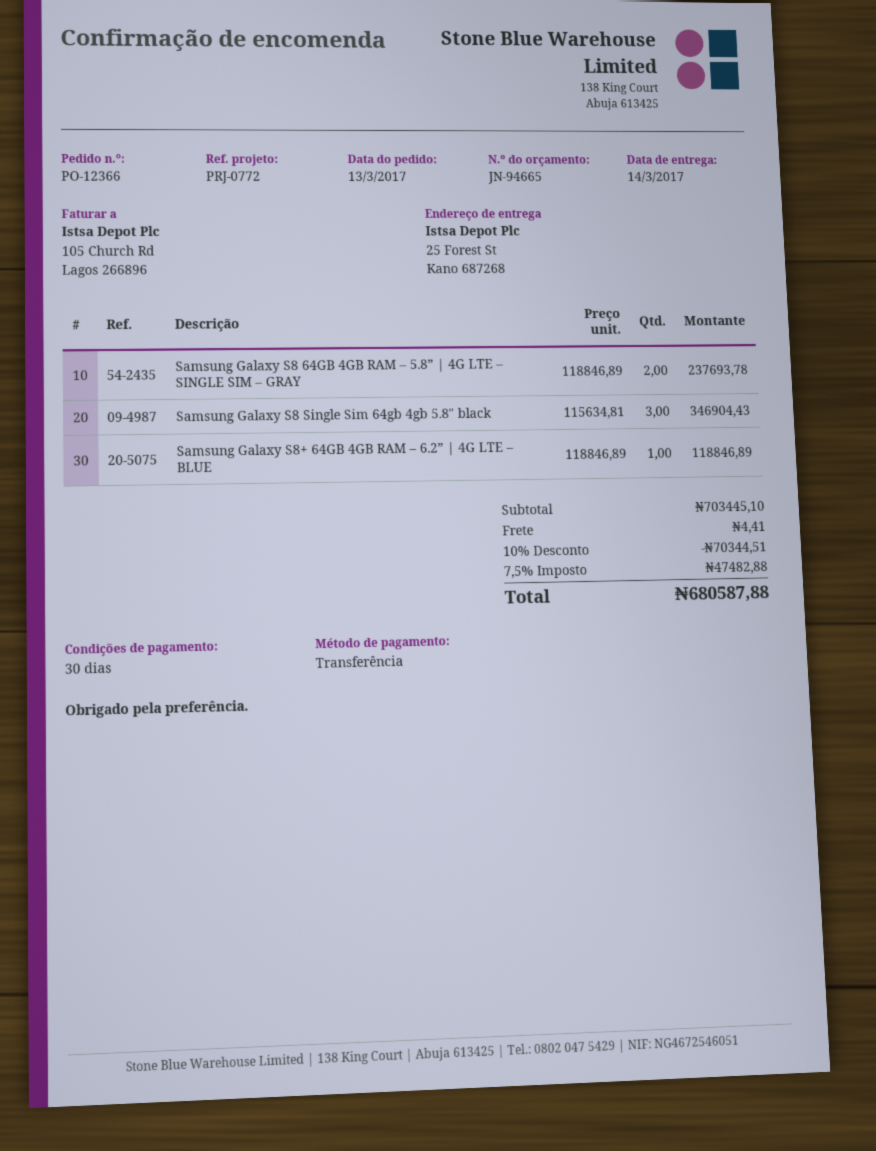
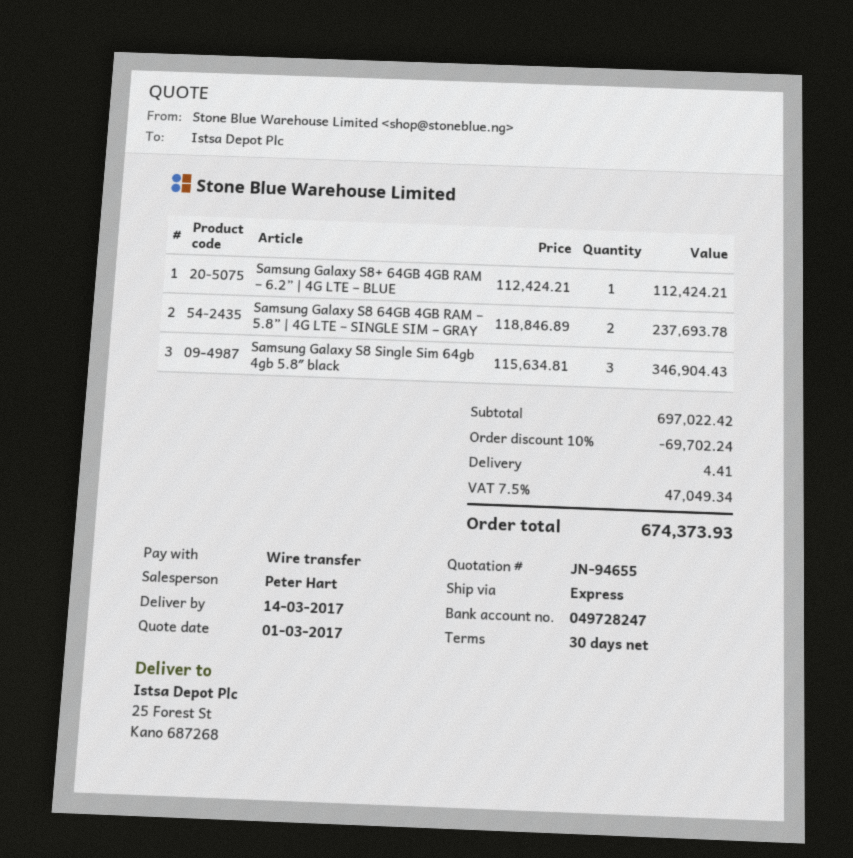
quote number: JN-94665 -> JN-94655
Samsung Galaxy S8+ 64GB 4GB RAM – 6.2” | 4G LTE – BLUE: 1 x 118846.89 = 118846.89 -> 1 x 112424.21 = 112424.21
subtotal: 703445.10 -> 697022.42
discount: 10% = 70344.51 -> 10% = 69702.24
tax: 7.5% = 47482.88 -> 7.5% = 47049.34
total: 680587.88 -> 674373.93

